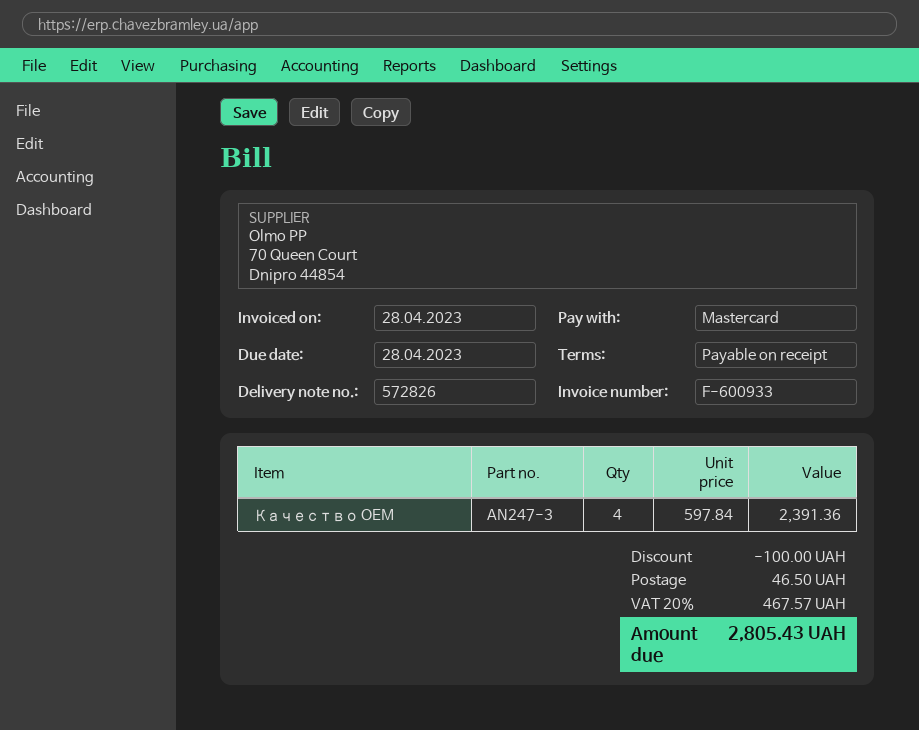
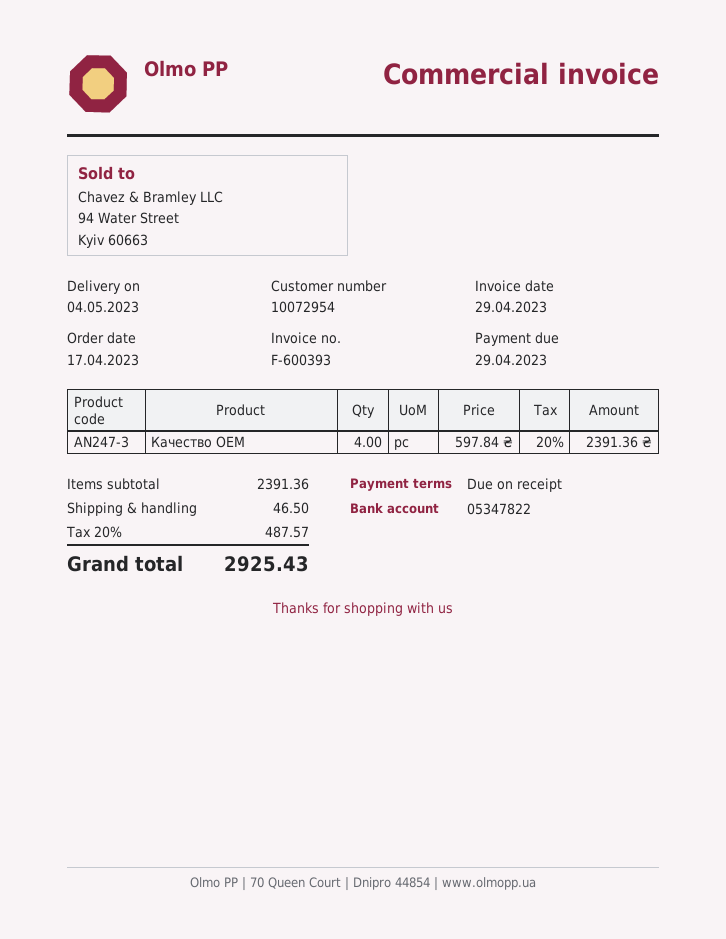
invoice number: F-600933 -> F-600393
invoice date: 2023-04-28 -> 2023-04-29
due date: 2023-04-28 -> 2023-04-29
discount: 100.00 -> none
tax: 20% = 467.57 -> 20% = 487.57
total: 2805.43 -> 2925.43

